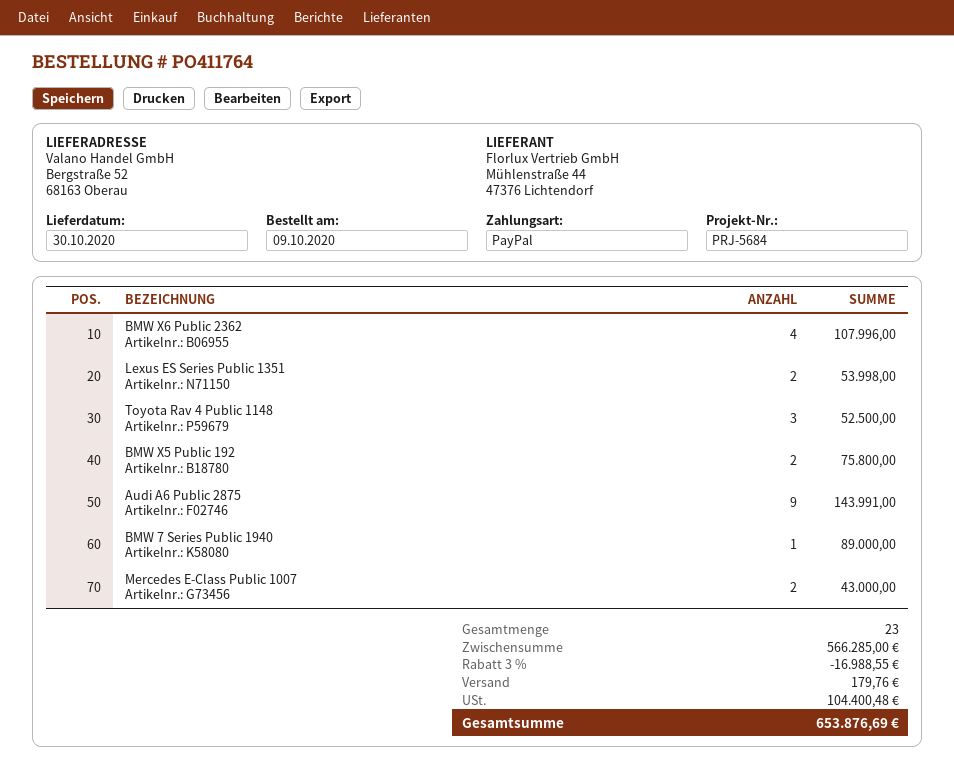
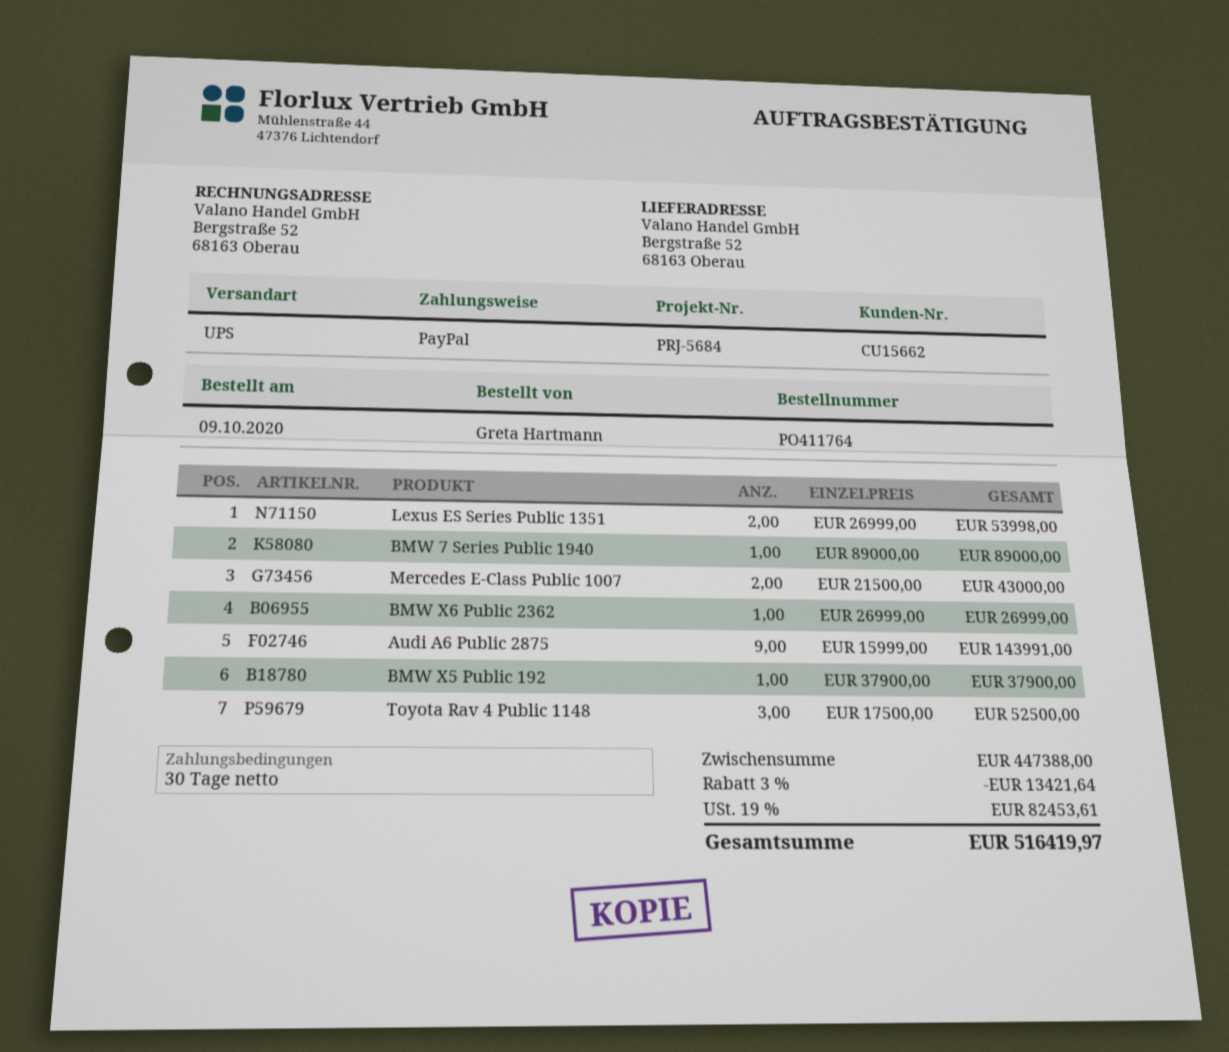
BMW X6 Public 2362: 4 for 107996.00 -> 1 for 26999.00
BMW X5 Public 192: 2 for 75800.00 -> 1 for 37900.00
subtotal: 566285.00 -> 447388.00
discount: 3% = 16988.55 -> 3% = 13421.64
shipping: 179.76 -> none
tax: 104400.48 -> 82453.61
total: 653876.69 -> 516419.97

